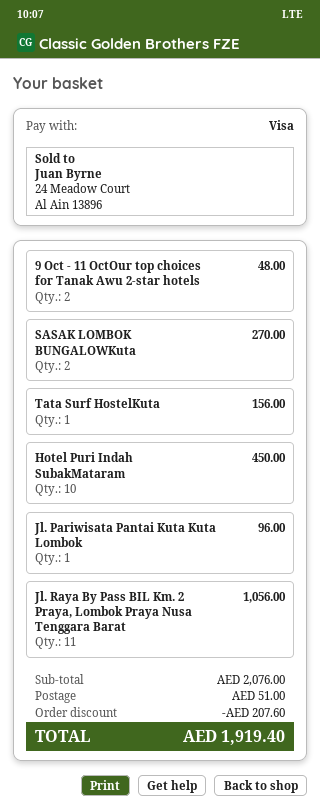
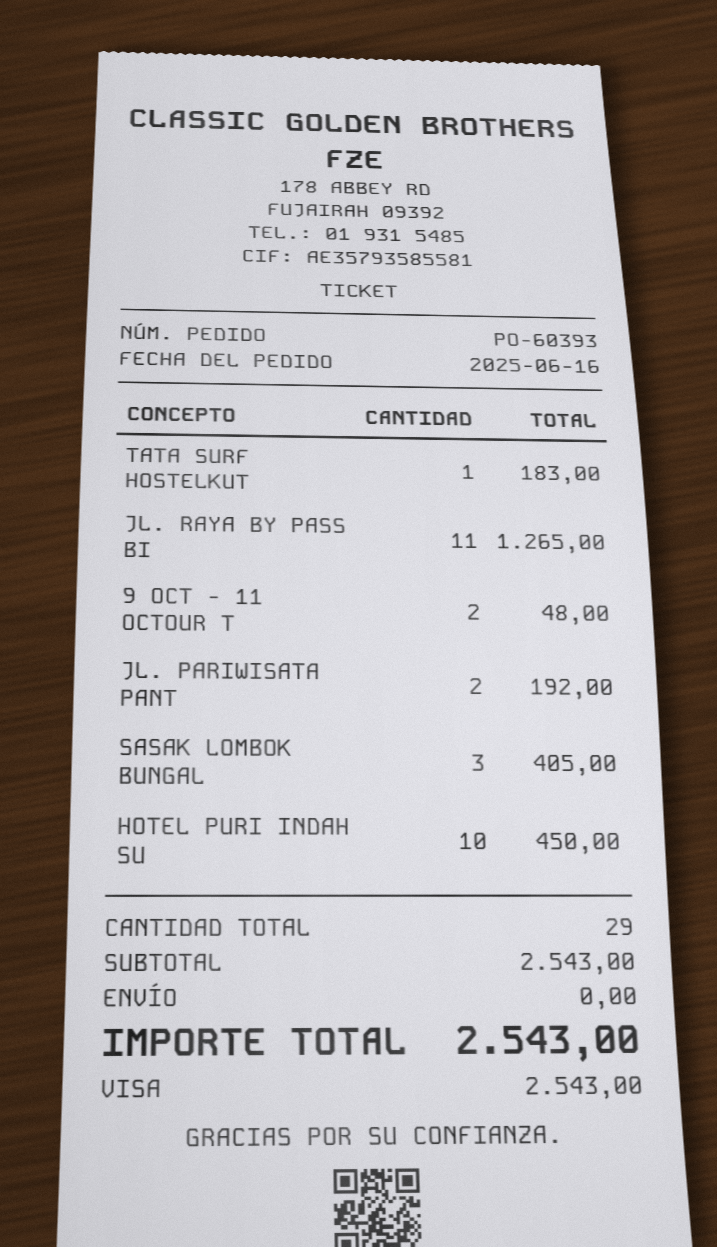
SASAK LOMBOK BUNGALOWKuta: 2 for 270.00 -> 3 for 405.00
Tata Surf HostelKuta: 1 for 156.00 -> 1 for 183.00
Jl. Pariwisata Pantai Kuta Kuta Lombok: 1 for 96.00 -> 2 for 192.00
Jl. Raya By Pass BIL Km. 2 Praya, Lombok Praya Nusa Tenggara Barat: 11 for 1056.00 -> 11 for 1265.00
subtotal: 2076.00 -> 2543.00
discount: 207.60 -> none
shipping: 51.00 -> 0.00
total: 1919.40 -> 2543.00

